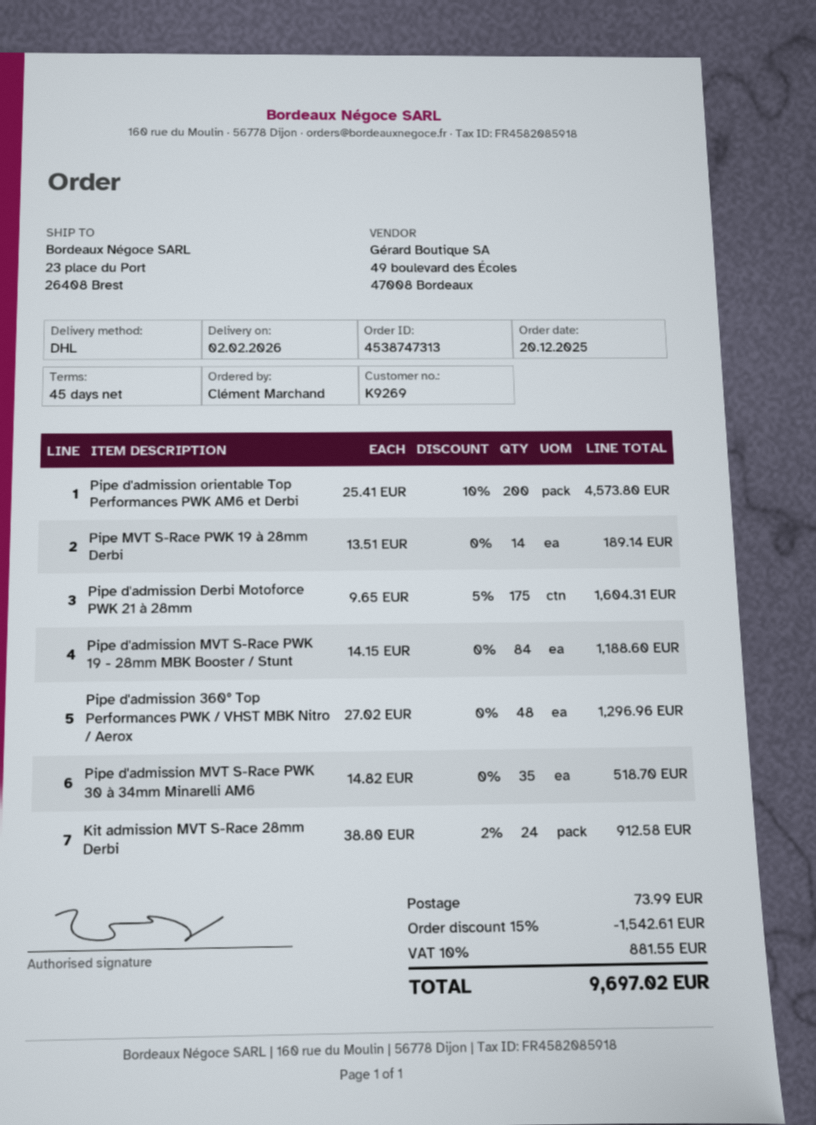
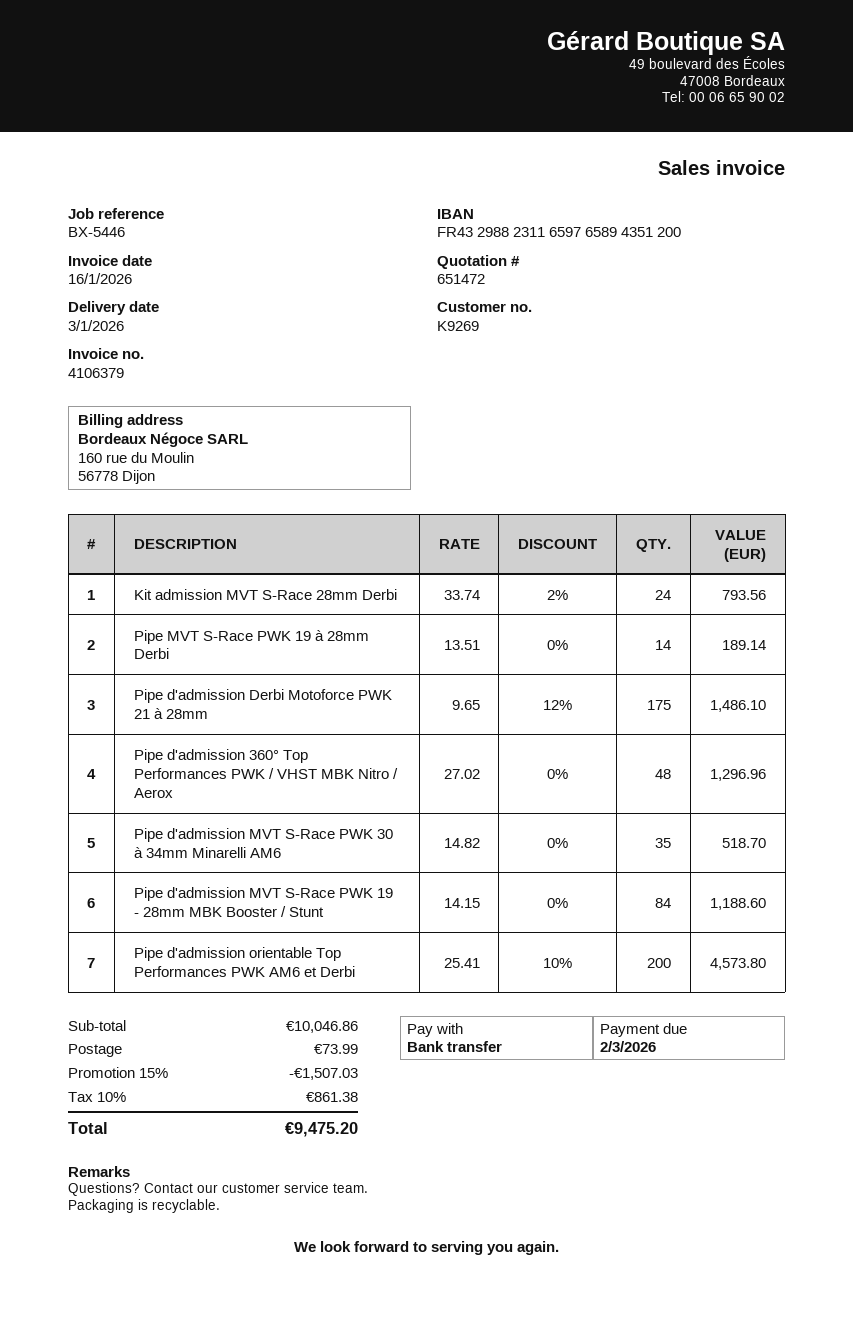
delivery date: 2026-02-02 -> 2026-01-03
Pipe d'admission Derbi Motoforce PWK 21 à 28mm: 175 x 9.65 - 5% = 1604.31 -> 175 x 9.65 - 12% = 1486.10
Kit admission MVT S-Race 28mm Derbi: 24 x 38.80 - 2% = 912.58 -> 24 x 33.74 - 2% = 793.56
discount: 15% = 1542.61 -> 15% = 1507.03
tax: 10% = 881.55 -> 10% = 861.38
total: 9697.02 -> 9475.20

